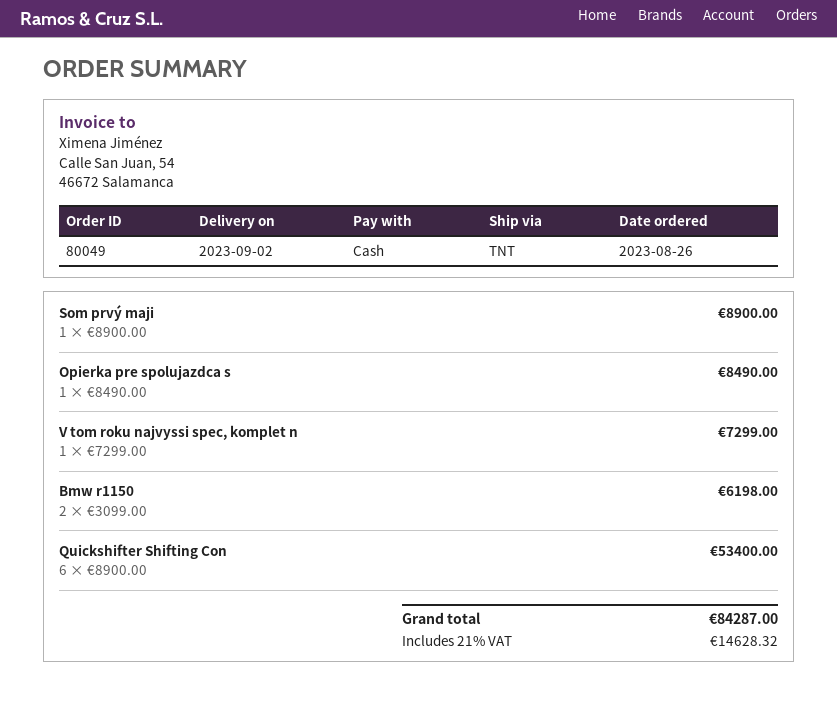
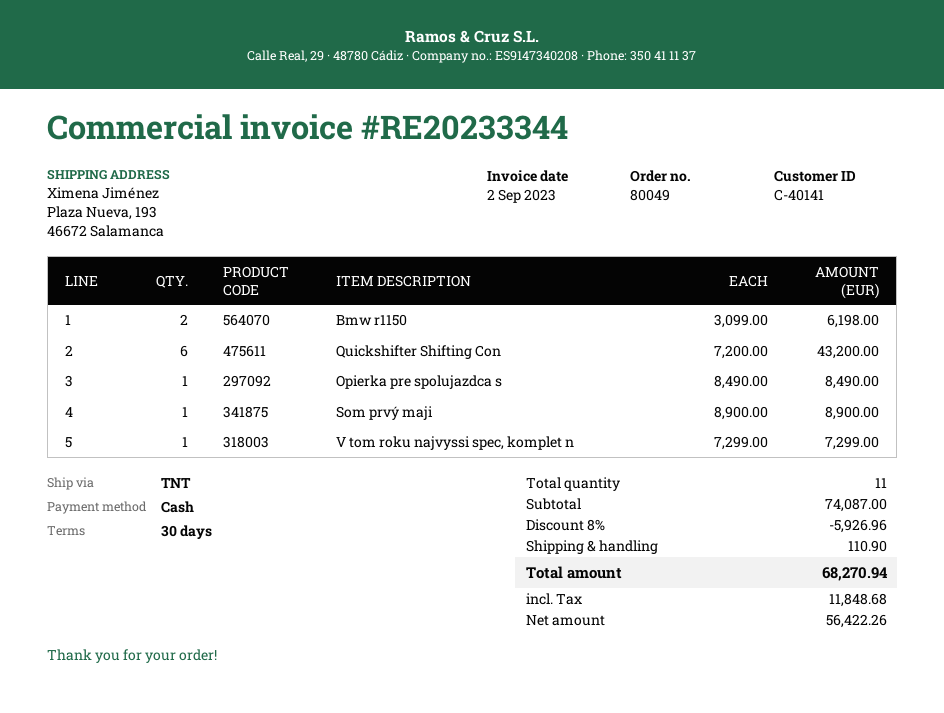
Quickshifter Shifting Con: 6 x 8900.00 = 53400.00 -> 6 x 7200.00 = 43200.00
discount: none -> 8% = 5926.96
shipping: none -> 110.90
tax: 14628.32 -> 11848.68
total: 84287.00 -> 68270.94

